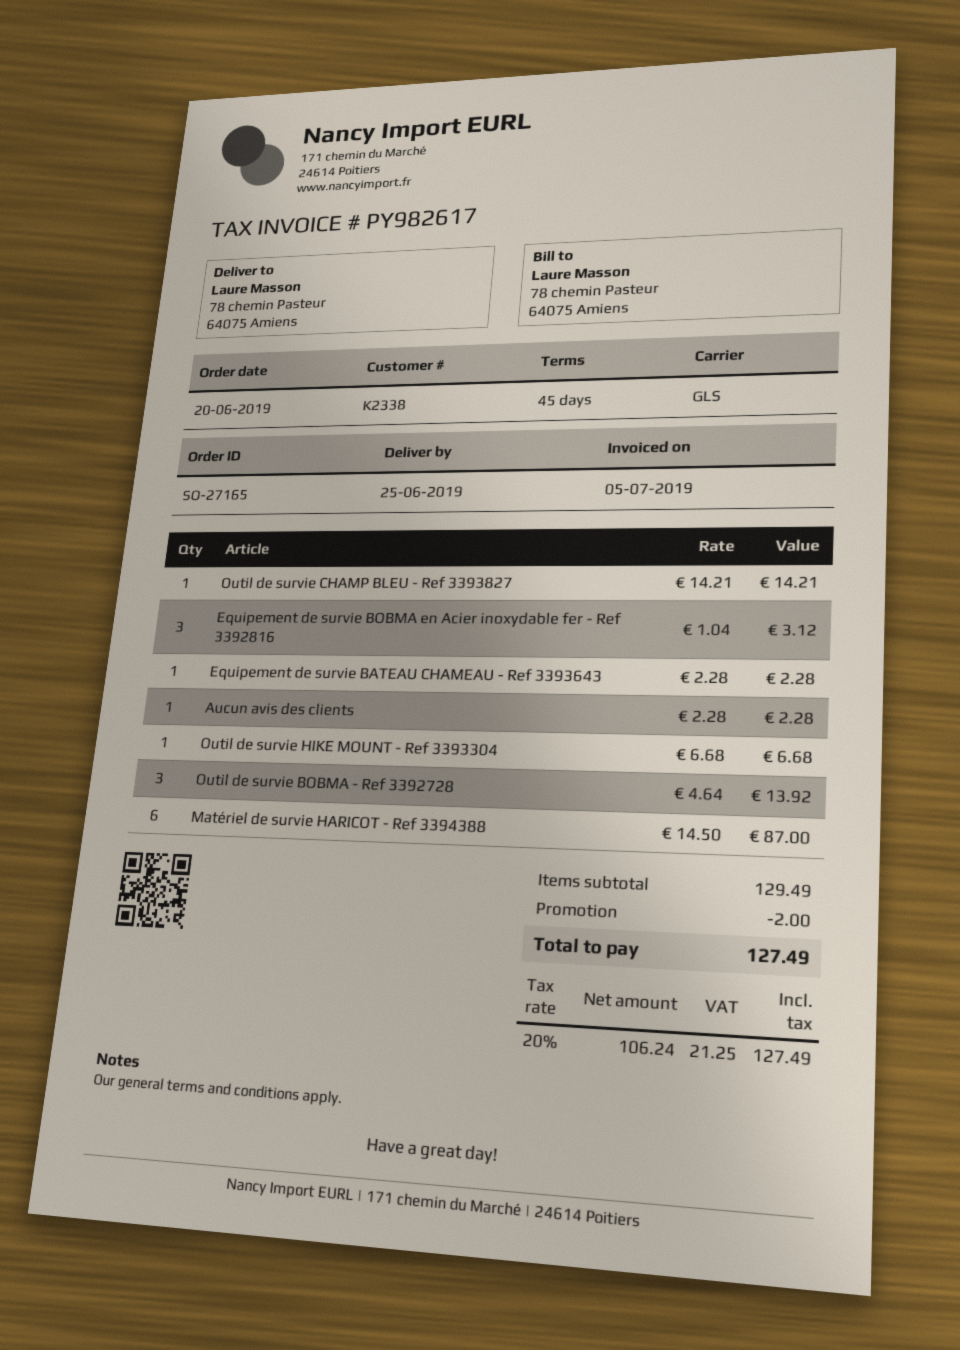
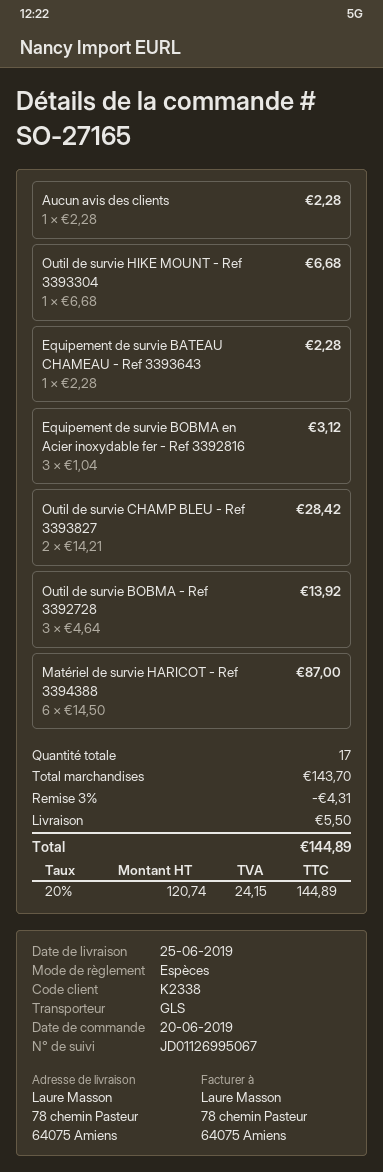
Outil de survie CHAMP BLEU - Ref 3393827: 1 x 14.21 = 14.21 -> 2 x 14.21 = 28.42
subtotal: 129.49 -> 143.70
discount: 2.00 -> 4.31
shipping: none -> 5.50
net: 106.24 -> 120.74
tax: 20% = 21.25 -> 20% = 24.15
total: 127.49 -> 144.89

